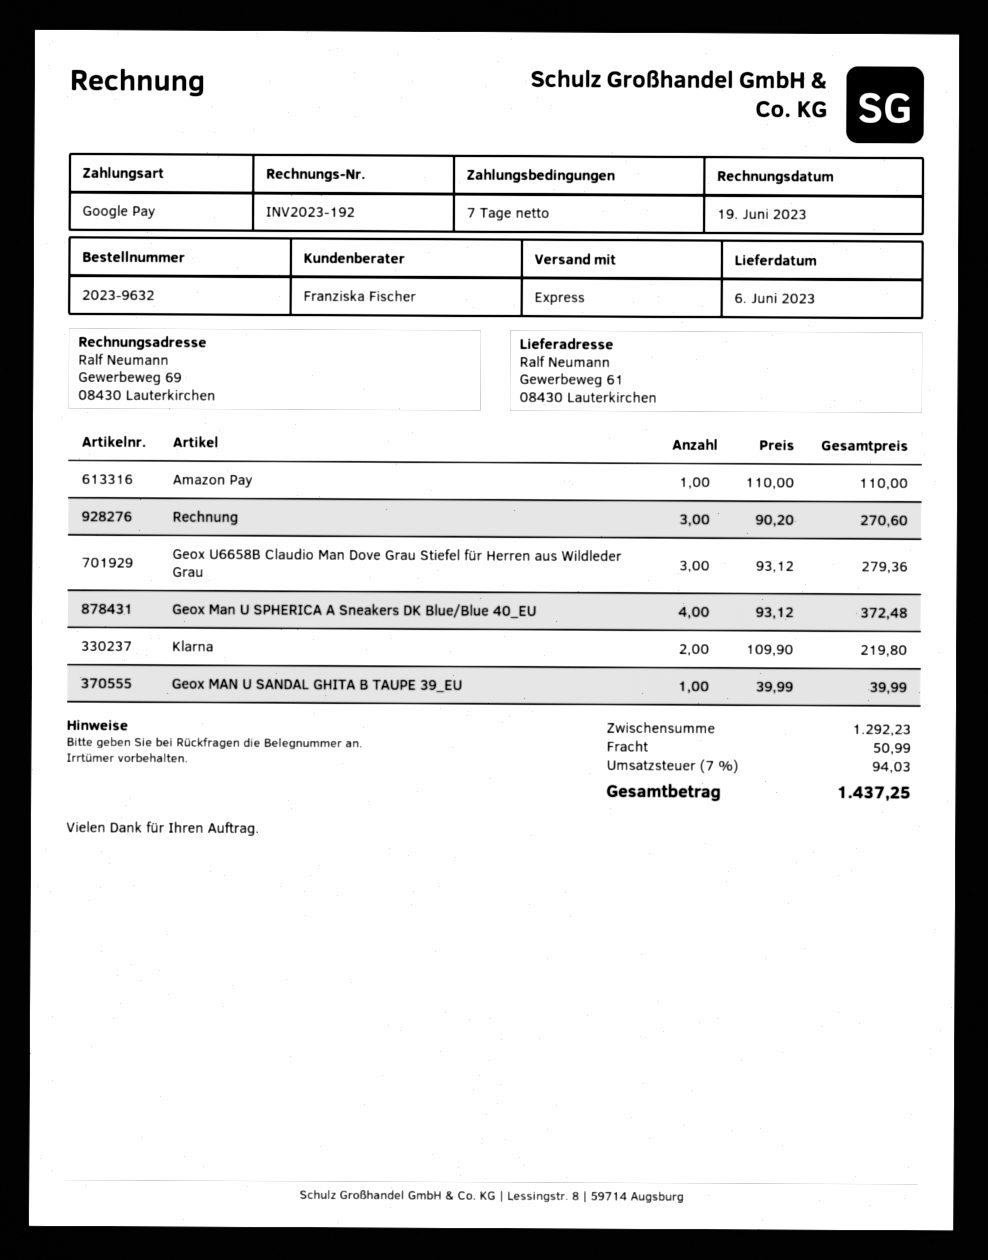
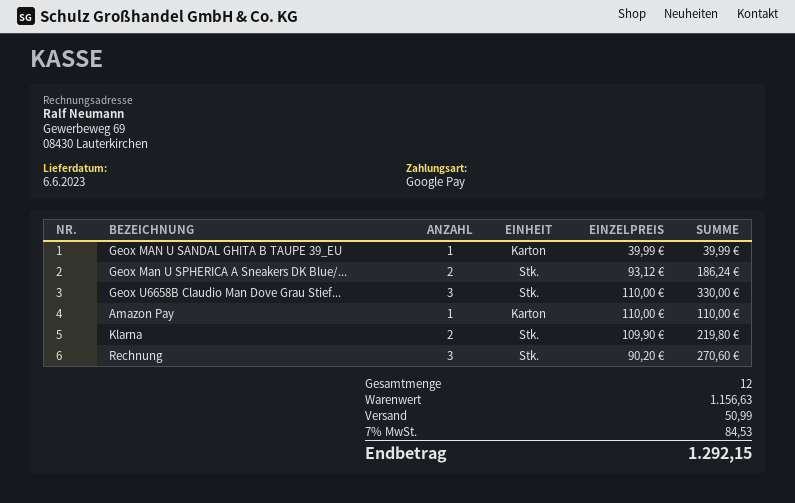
Geox U6658B Claudio Man Dove Grau Stiefel für Herren aus Wildleder Grau: 3 x 93.12 = 279.36 -> 3 x 110.00 = 330.00
Geox Man U SPHERICA A Sneakers DK Blue/Blue 40_EU: 4 x 93.12 = 372.48 -> 2 x 93.12 = 186.24
subtotal: 1292.23 -> 1156.63
tax: 7% = 94.03 -> 7% = 84.53
total: 1437.25 -> 1292.15

